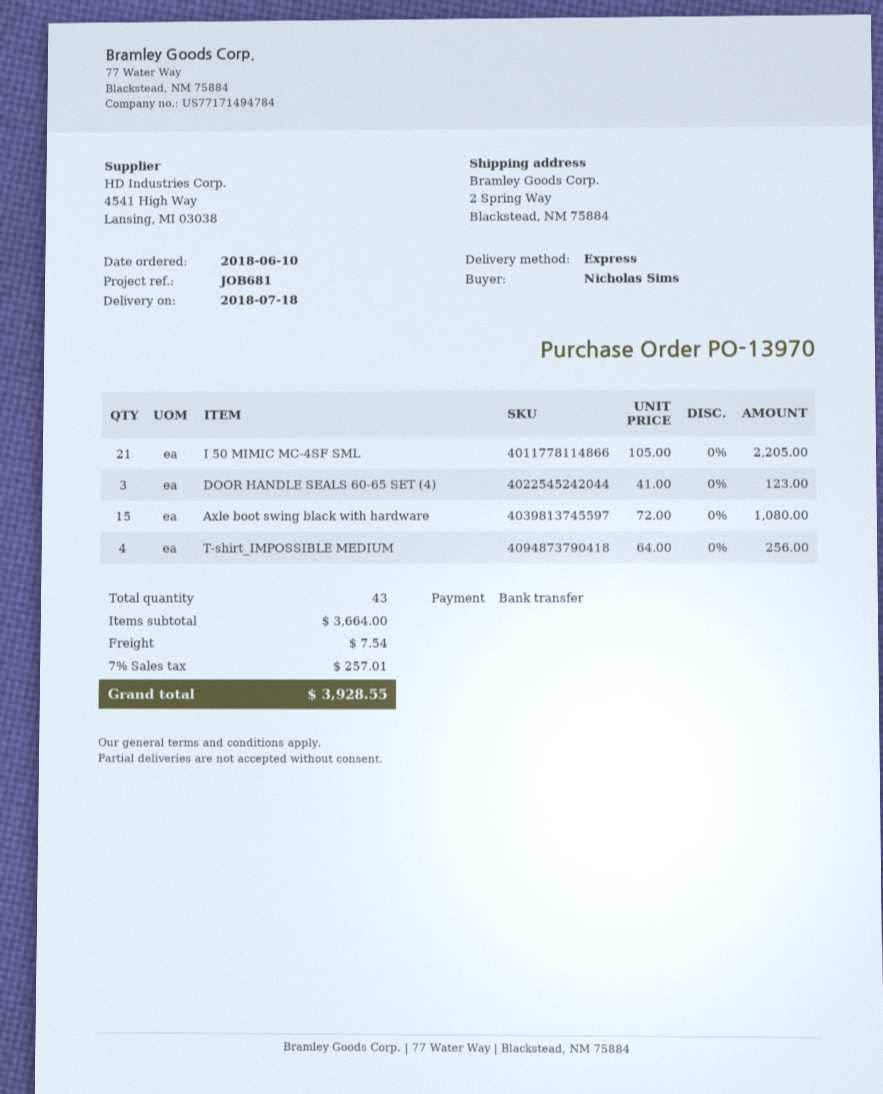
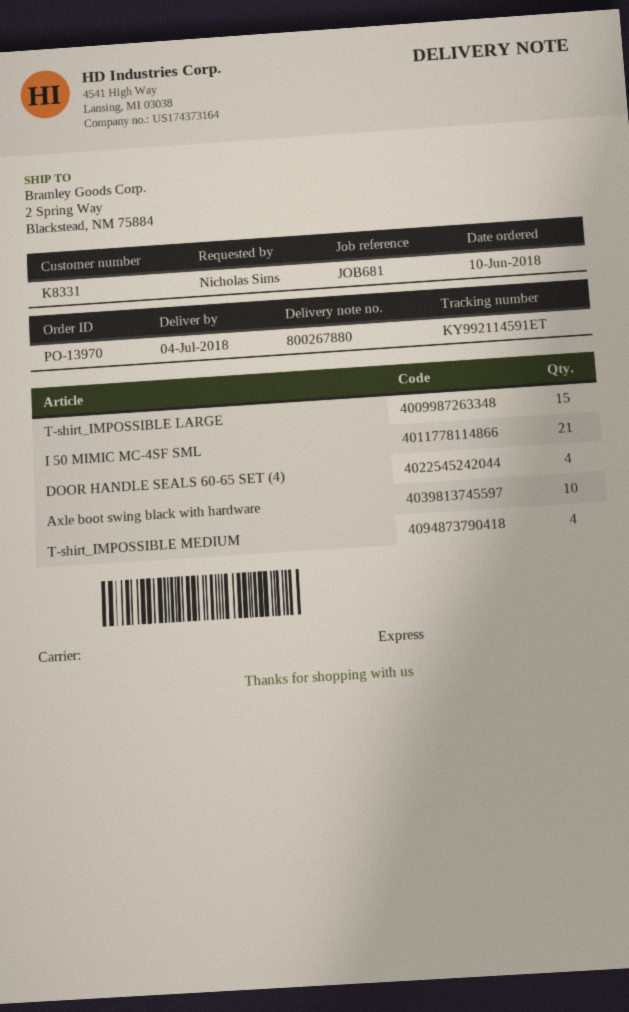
delivery date: 2018-07-18 -> 2018-07-04
DOOR HANDLE SEALS 60-65 SET (4): 3 -> 4
Axle boot swing black with hardware: 15 -> 10
T-shirt_IMPOSSIBLE LARGE: none -> 15

